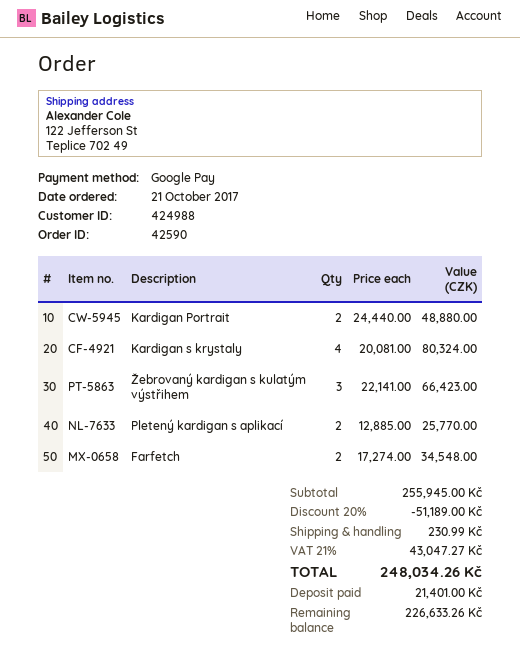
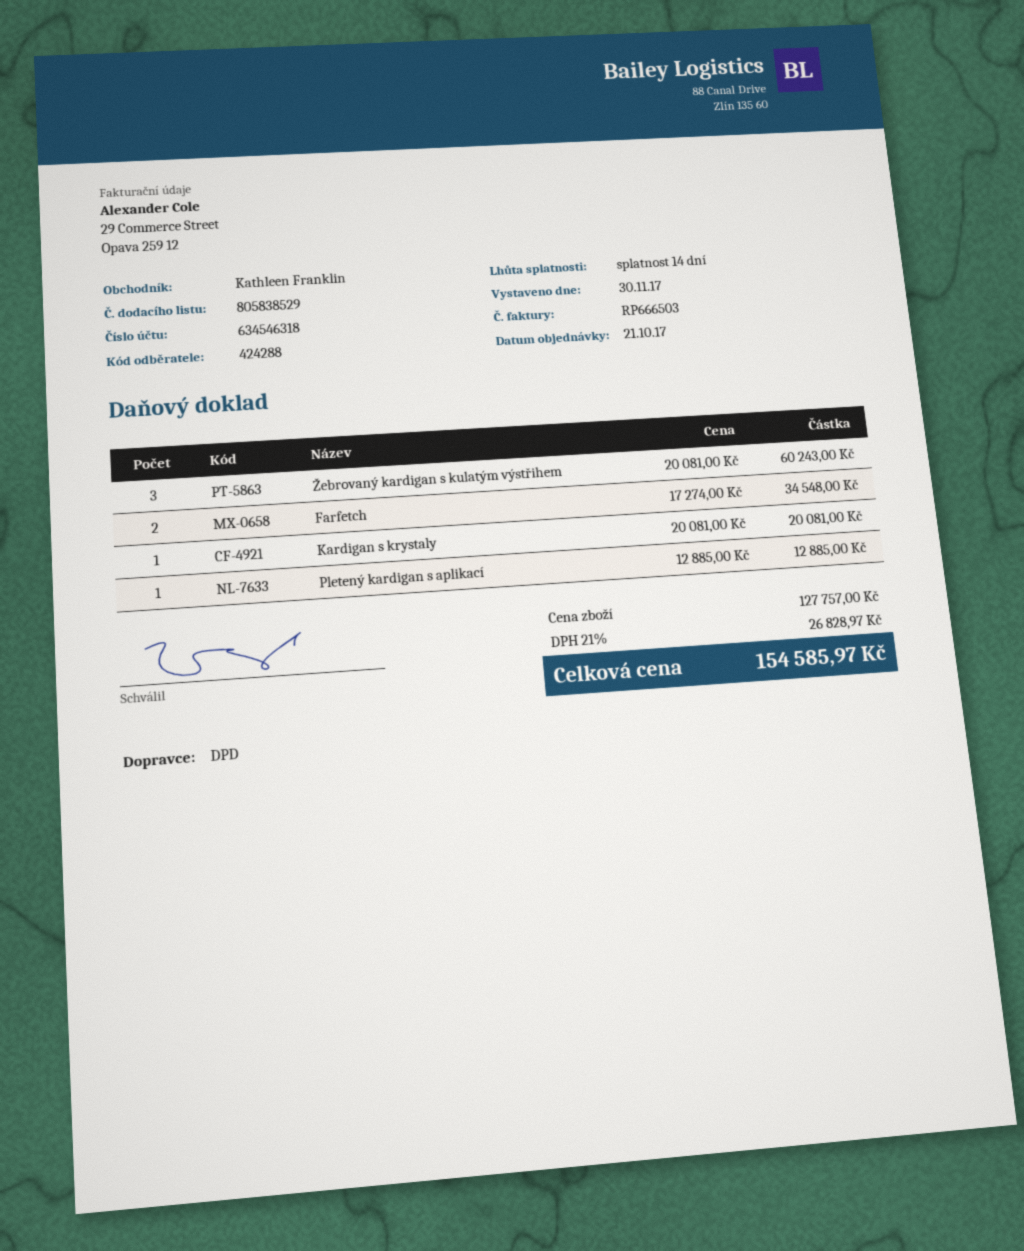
customer number: 424988 -> 424288
Kardigan Portrait: 2 x 24440.00 = 48880.00 -> none
Kardigan s krystaly: 4 x 20081.00 = 80324.00 -> 1 x 20081.00 = 20081.00
Žebrovaný kardigan s kulatým výstřihem: 3 x 22141.00 = 66423.00 -> 3 x 20081.00 = 60243.00
Pletený kardigan s aplikací: 2 x 12885.00 = 25770.00 -> 1 x 12885.00 = 12885.00
subtotal: 255945.00 -> 127757.00
discount: 20% = 51189.00 -> none
shipping: 230.99 -> none
tax: 21% = 43047.27 -> 21% = 26828.97
total: 248034.26 -> 154585.97

